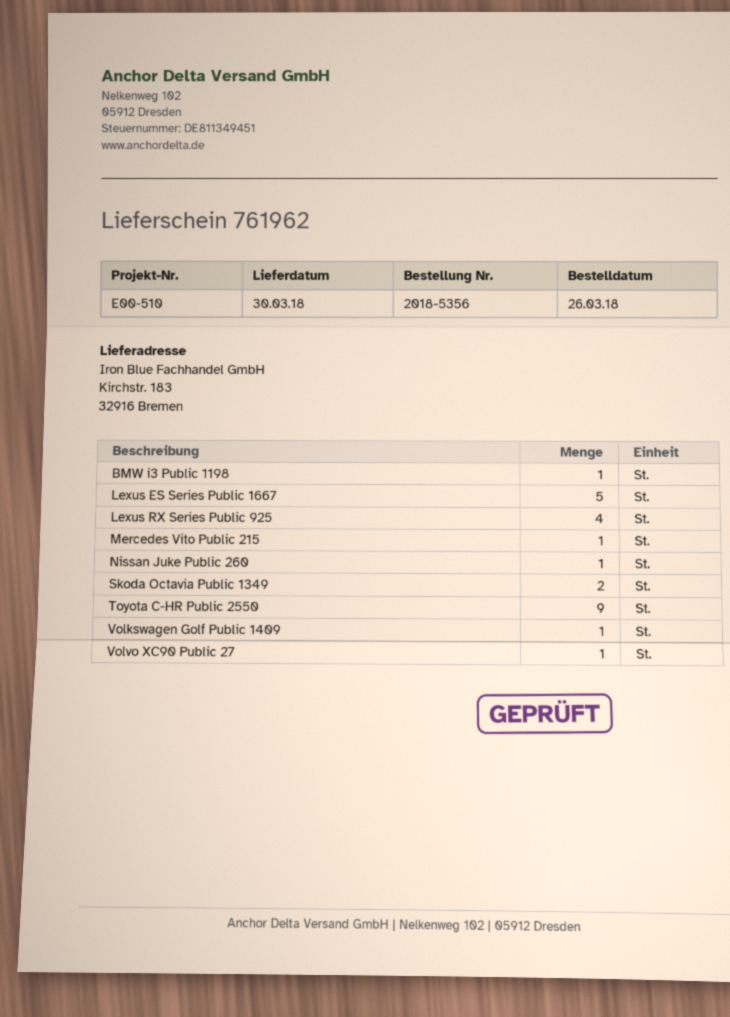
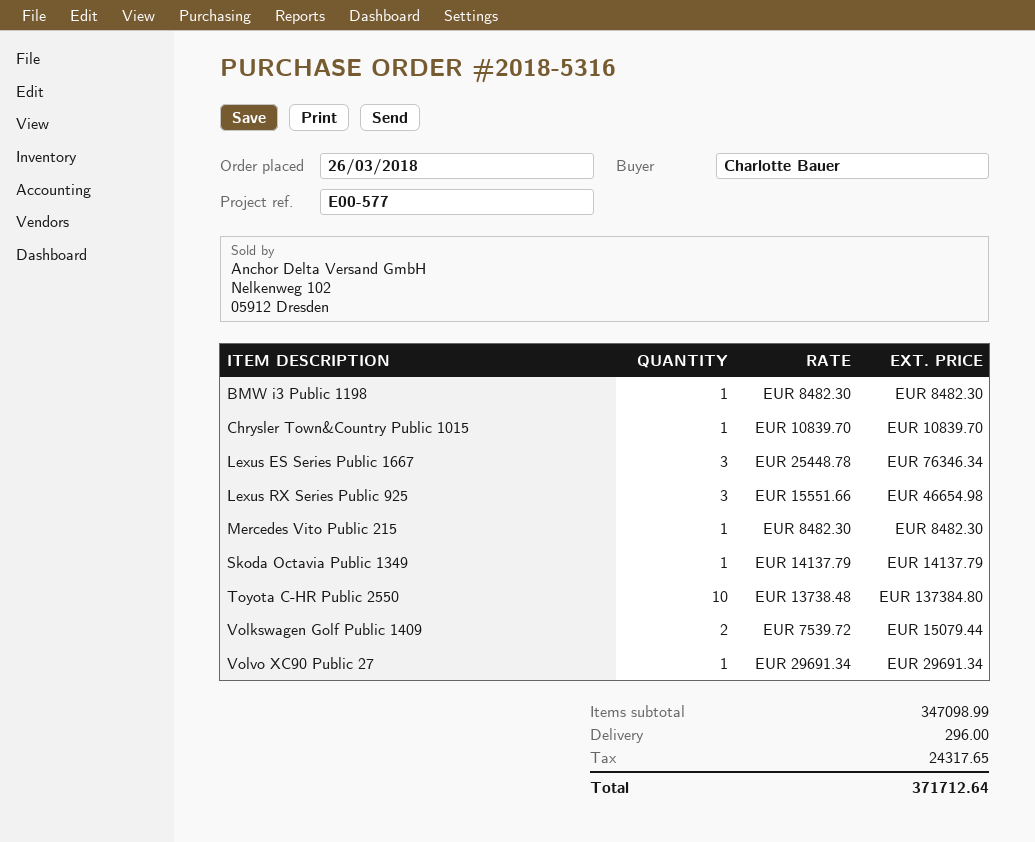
order number: 2018-5356 -> 2018-5316
reference: E00-510 -> E00-577
Lexus ES Series Public 1667: 5 -> 3
Lexus RX Series Public 925: 4 -> 3
Nissan Juke Public 260: 1 -> none
Skoda Octavia Public 1349: 2 -> 1
Toyota C-HR Public 2550: 9 -> 10
Volkswagen Golf Public 1409: 1 -> 2
Chrysler Town&Country Public 1015: none -> 1

